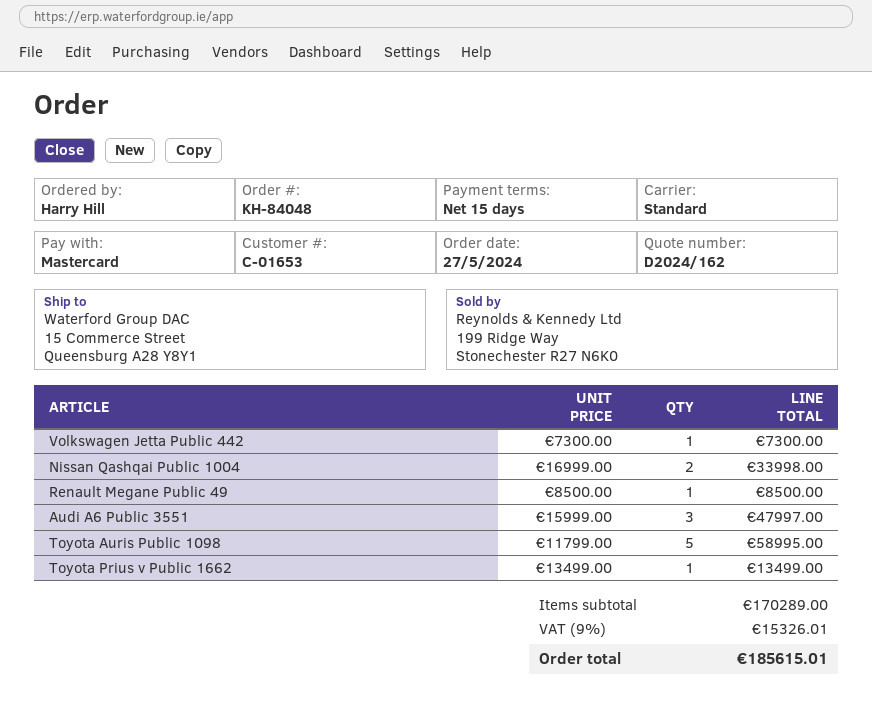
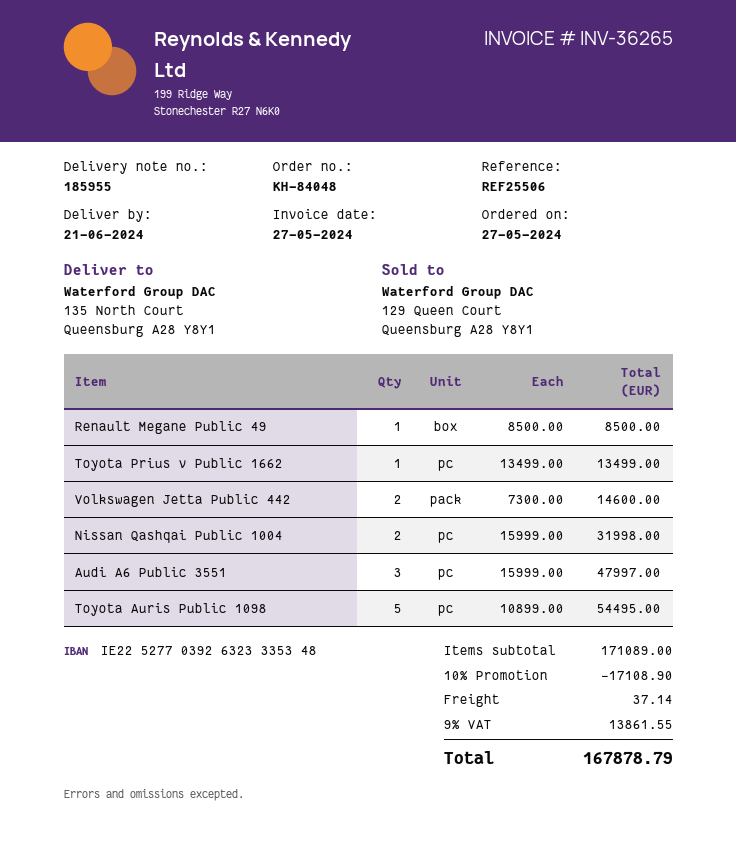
ship to: 15 Commerce Street, Queensburg A28 Y8Y1 -> 135 North Court, Queensburg A28 Y8Y1
Volkswagen Jetta Public 442: 1 x 7300.00 = 7300.00 -> 2 x 7300.00 = 14600.00
Nissan Qashqai Public 1004: 2 x 16999.00 = 33998.00 -> 2 x 15999.00 = 31998.00
Toyota Auris Public 1098: 5 x 11799.00 = 58995.00 -> 5 x 10899.00 = 54495.00
subtotal: 170289.00 -> 171089.00
discount: none -> 10% = 17108.90
shipping: none -> 37.14
tax: 9% = 15326.01 -> 9% = 13861.55
total: 185615.01 -> 167878.79

